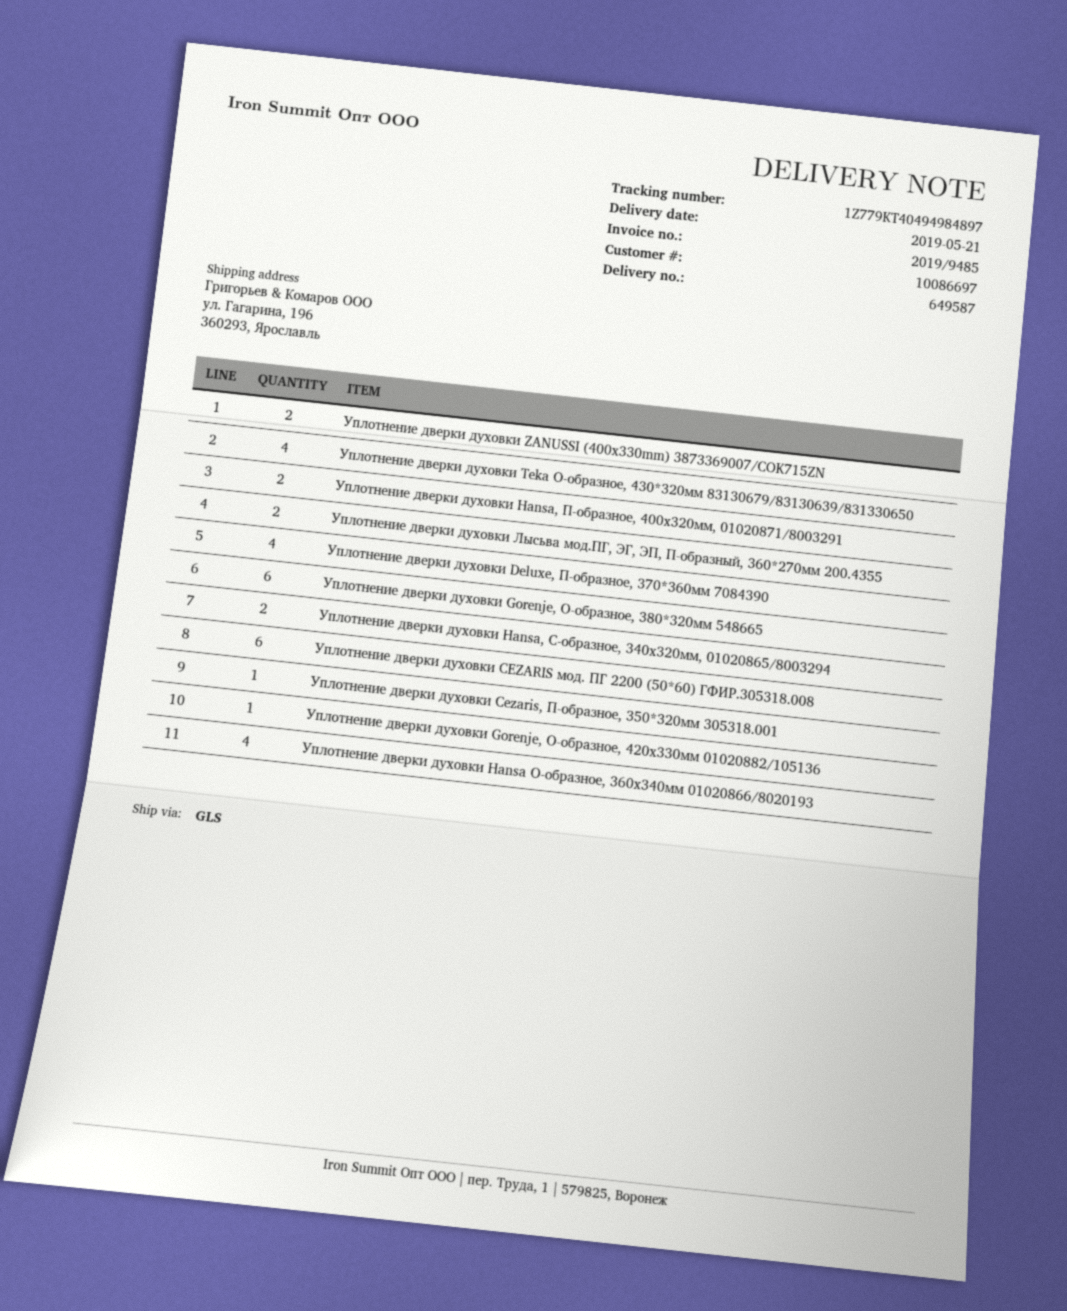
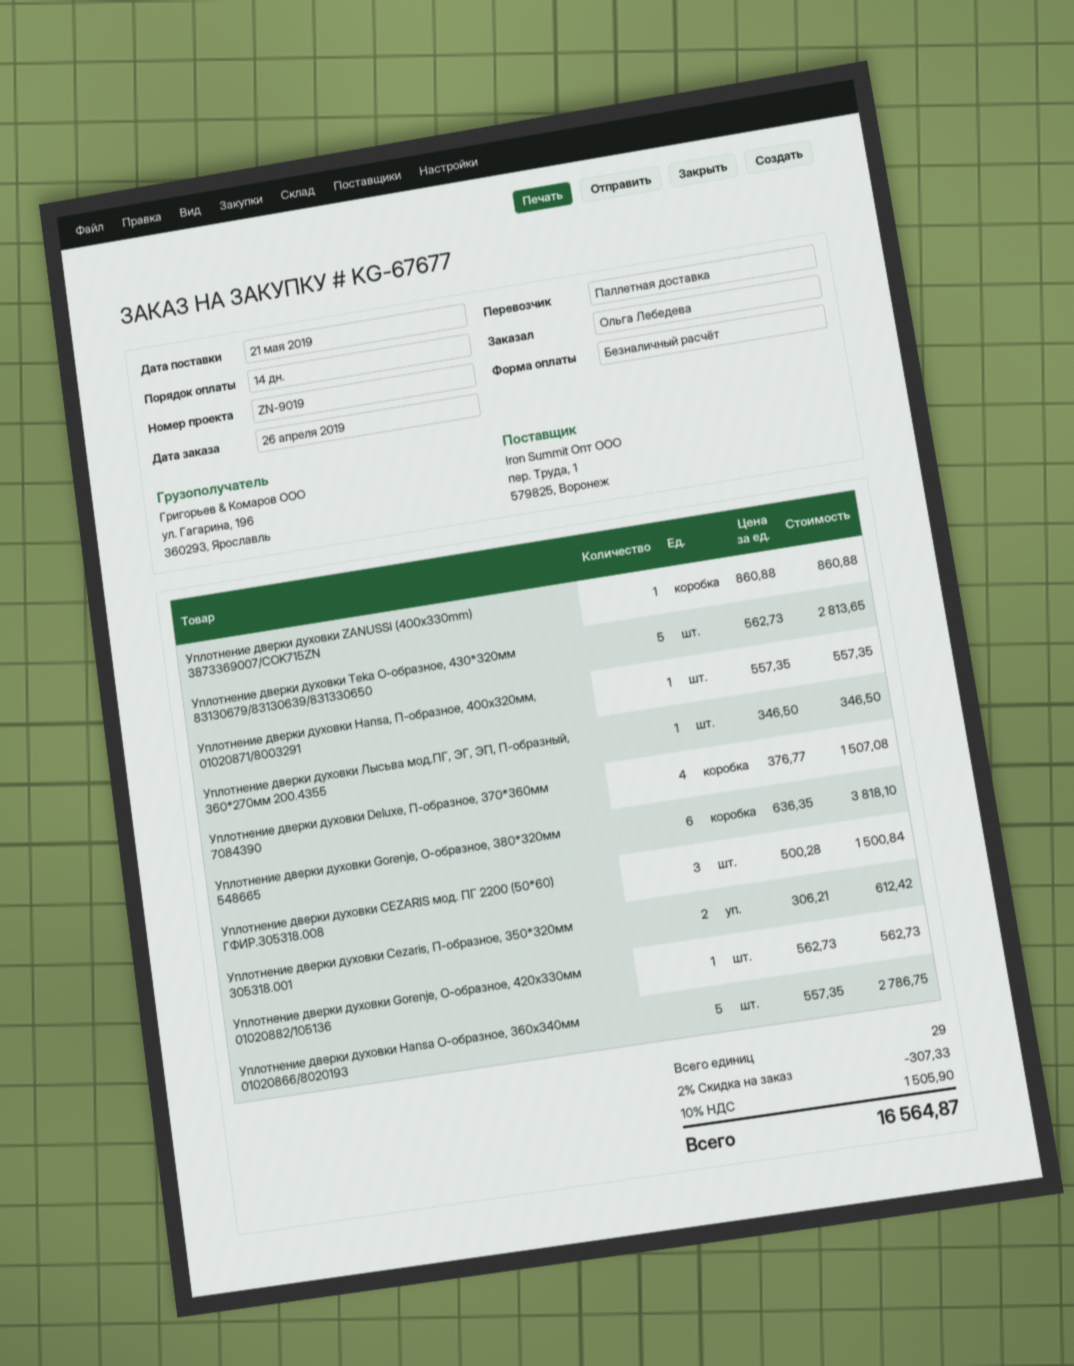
shipping method: GLS -> pallet freight
Уплотнение дверки духовки ZANUSSI (400x330mm) 3873369007/COK715ZN: 2 -> 1
Уплотнение дверки духовки Teka О-образное, 430*320мм 83130679/83130639/831330650: 4 -> 5
Уплотнение дверки духовки Hansa, П-образное, 400х320мм, 01020871/8003291: 2 -> 1
Уплотнение дверки духовки Лысьва мод.ПГ, ЭГ, ЭП, П-образный, 360*270мм 200.4355: 2 -> 1
Уплотнение дверки духовки Hansa, С-образное, 340х320мм, 01020865/8003294: 2 -> none
Уплотнение дверки духовки CEZARIS мод. ПГ 2200 (50*60) ГФИР.305318.008: 6 -> 3
Уплотнение дверки духовки Cezaris, П-образное, 350*320мм 305318.001: 1 -> 2
Уплотнение дверки духовки Hansa О-образное, 360х340мм 01020866/8020193: 4 -> 5

